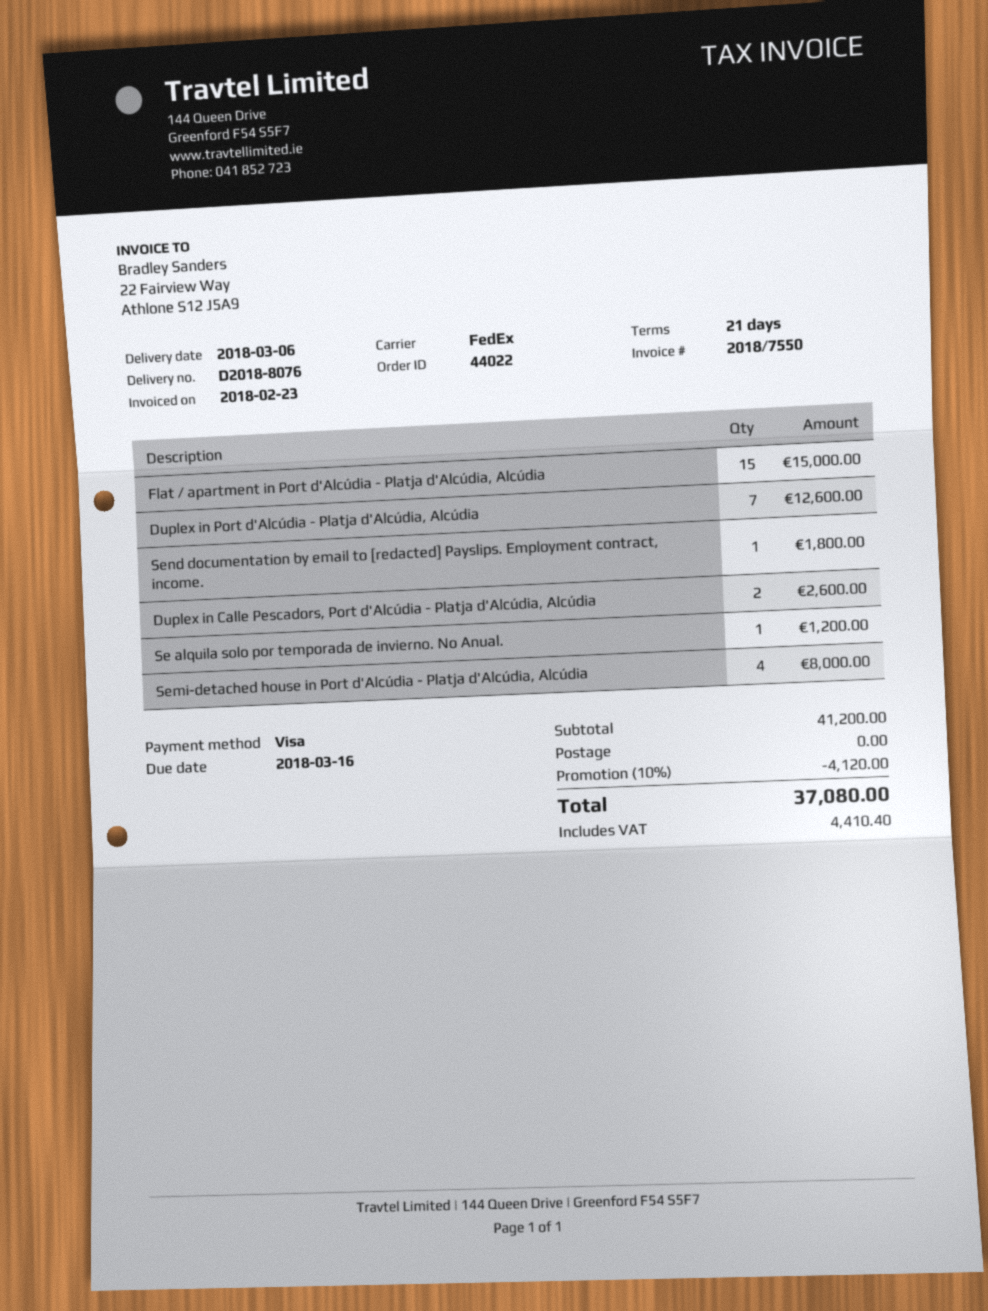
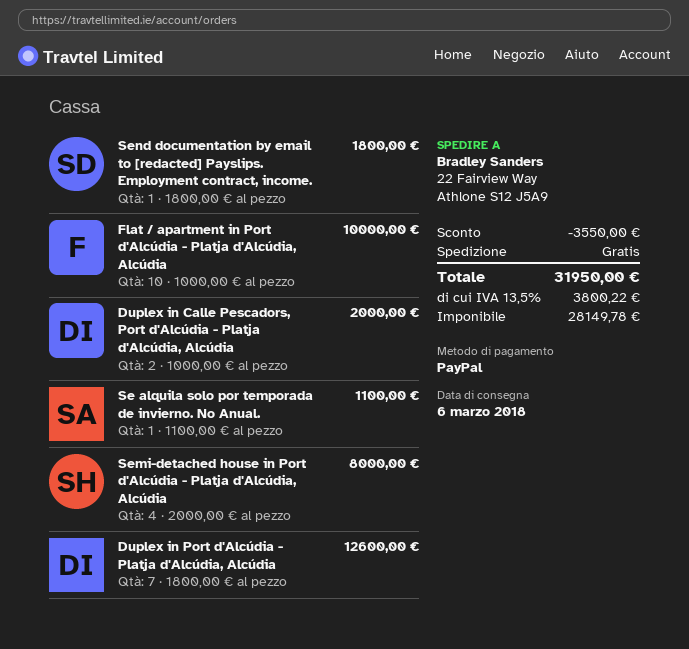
payment method: Visa -> PayPal
Flat / apartment in Port d'Alcúdia - Platja d'Alcúdia, Alcúdia: 15 for 15000.00 -> 10 for 10000.00
Duplex in Calle Pescadors, Port d'Alcúdia - Platja d'Alcúdia, Alcúdia: 2 for 2600.00 -> 2 for 2000.00
Se alquila solo por temporada de invierno. No Anual.: 1 for 1200.00 -> 1 for 1100.00
discount: 4120.00 -> 3550.00
tax: 4410.40 -> 3800.22
total: 37080.00 -> 31950.00

